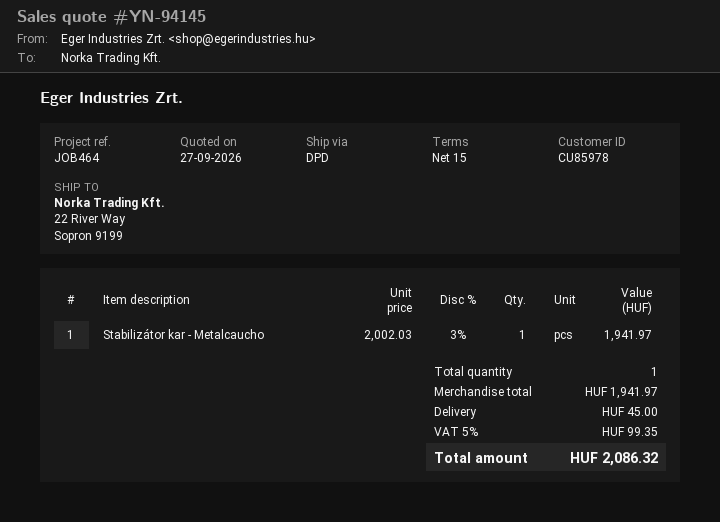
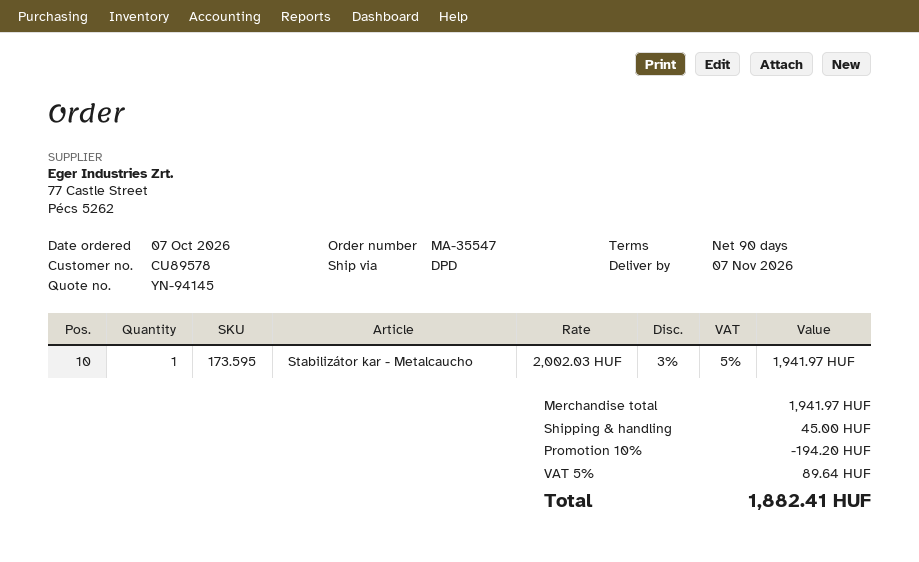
payment terms: 15 days -> 90 days
customer number: CU85978 -> CU89578
discount: none -> 10% = 194.20
tax: 5% = 99.35 -> 5% = 89.64
total: 2086.32 -> 1882.41

